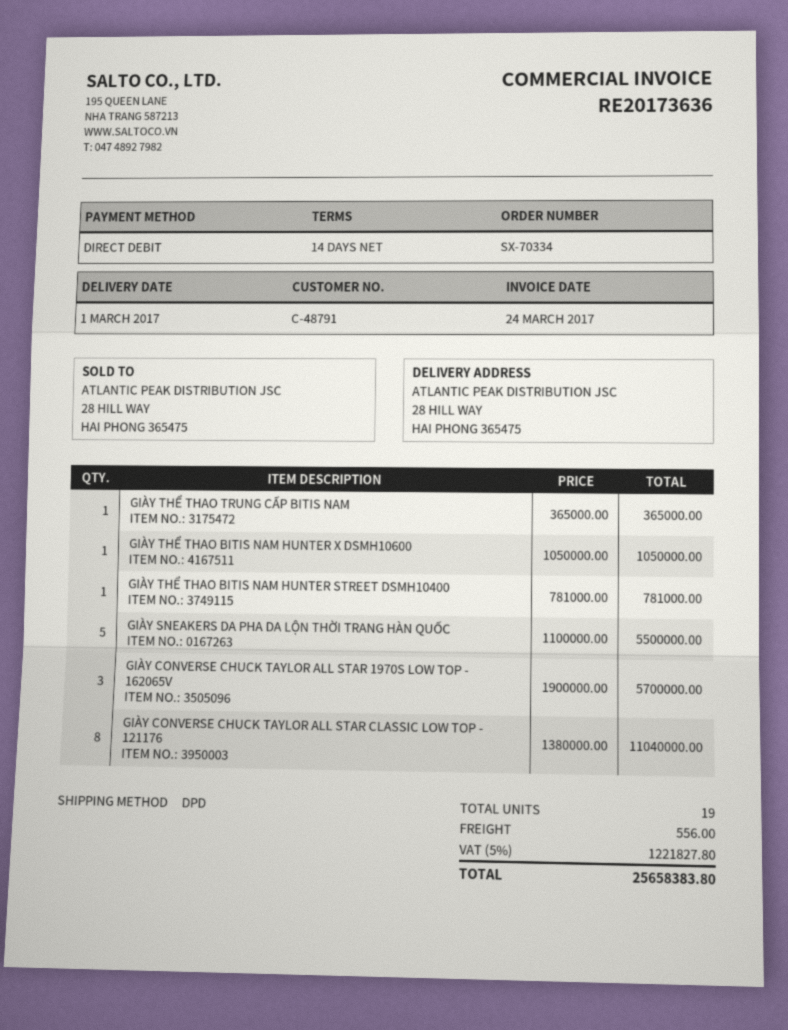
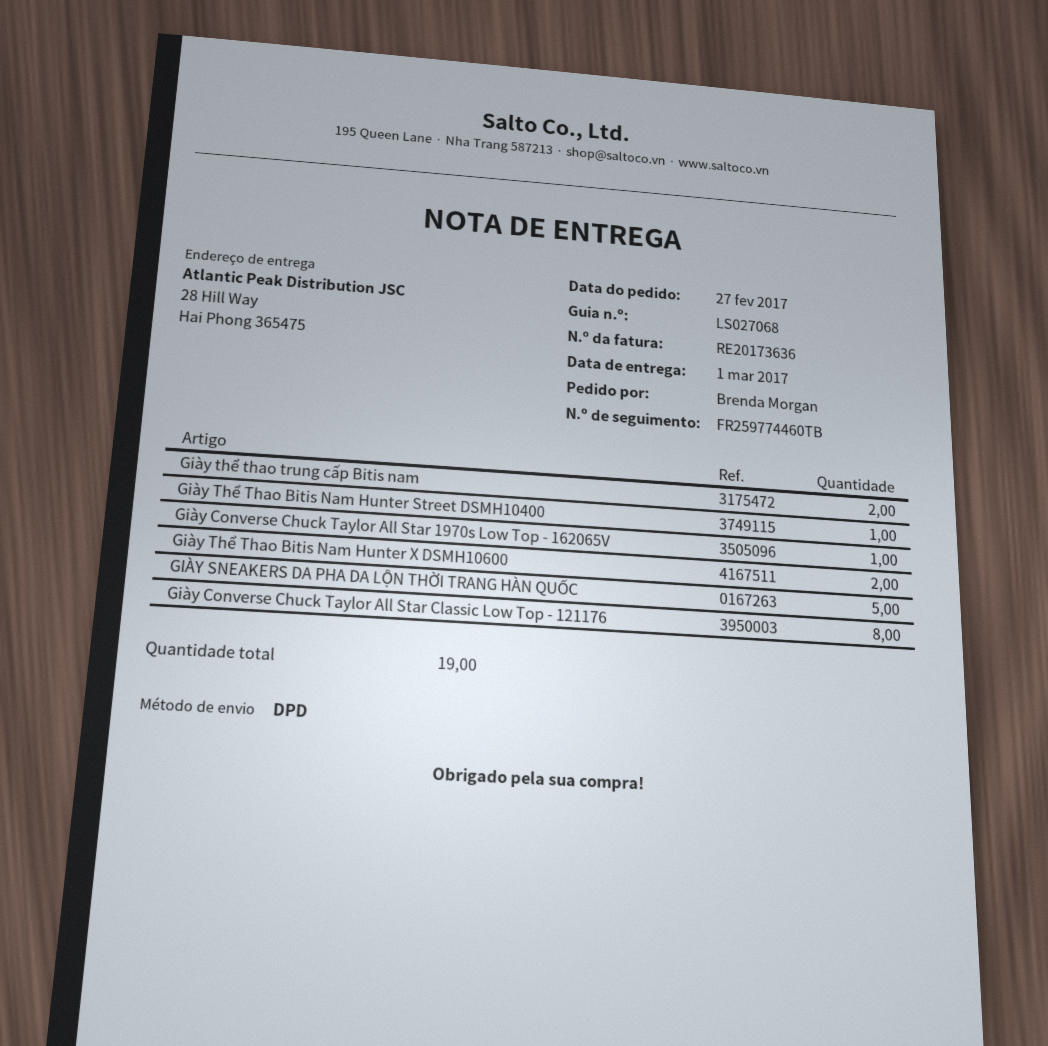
GIÀY THỂ THAO TRUNG CẤP BITIS NAM: 1 -> 2
GIÀY THỂ THAO BITIS NAM HUNTER X DSMH10600: 1 -> 2
GIÀY CONVERSE CHUCK TAYLOR ALL STAR 1970S LOW TOP - 162065V: 3 -> 1

